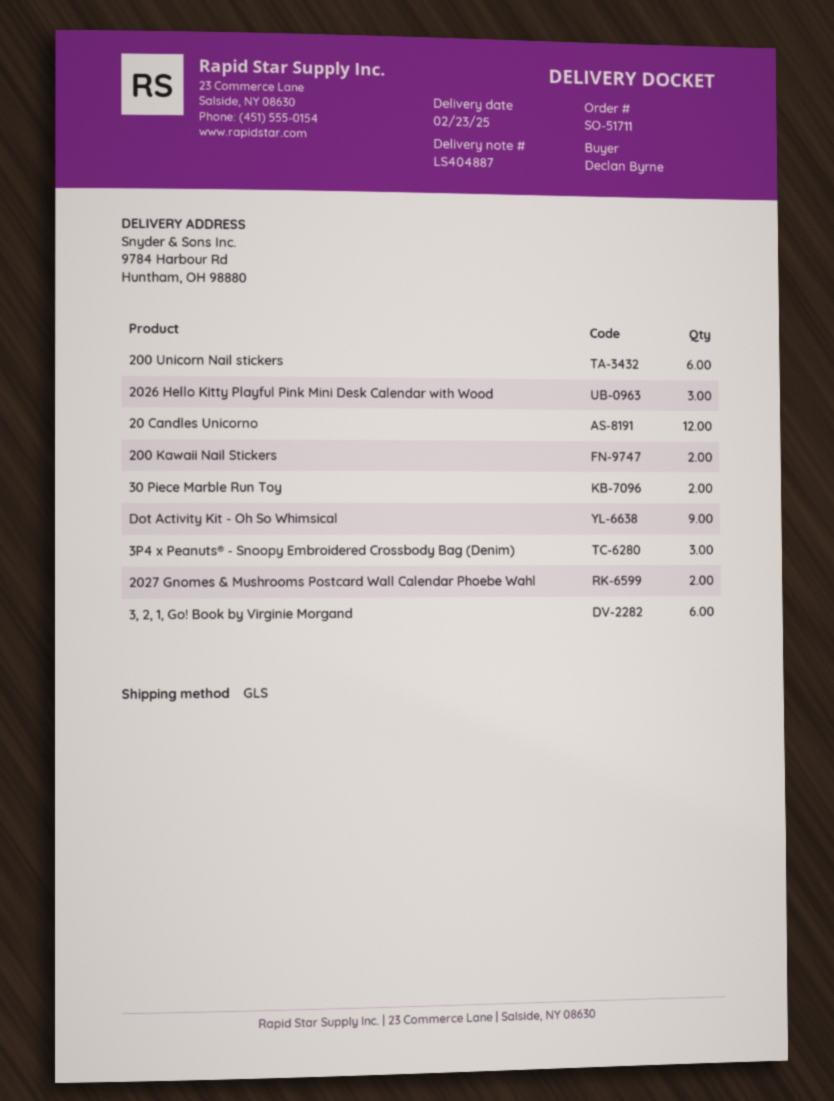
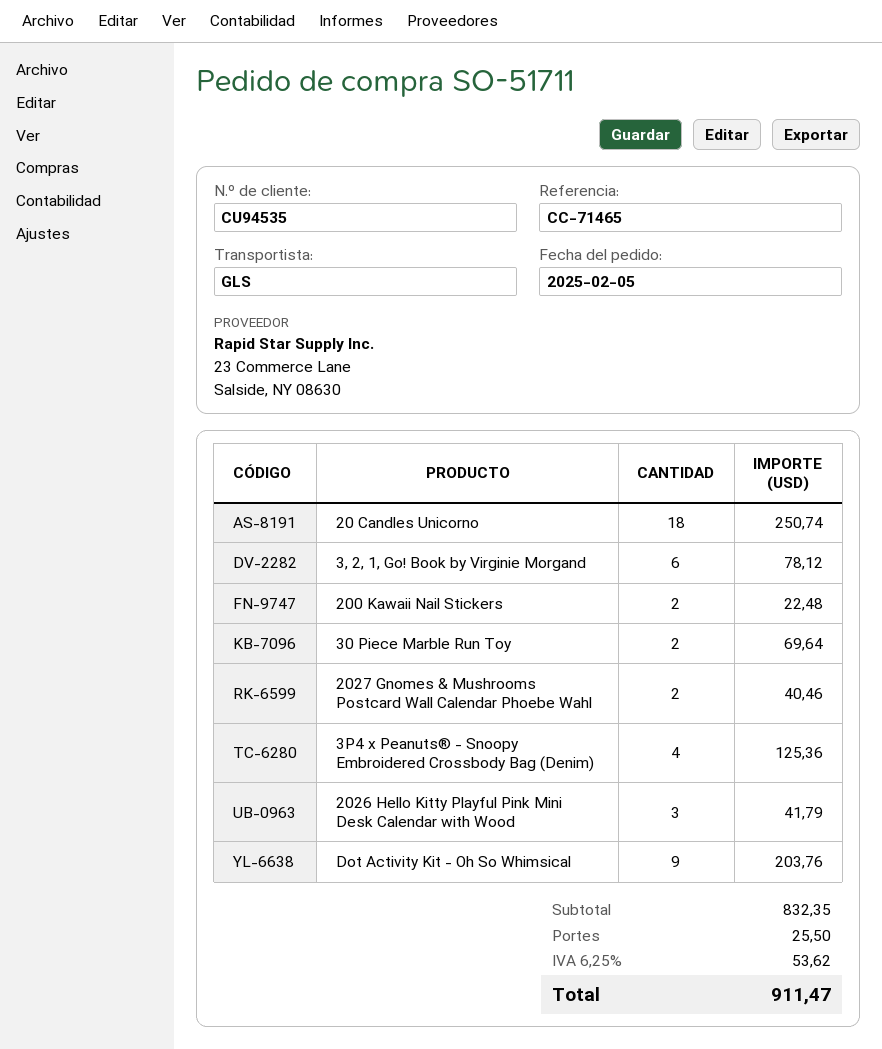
200 Unicorn Nail stickers: 6 -> none
20 Candles Unicorno: 12 -> 18
3P4 x Peanuts® - Snoopy Embroidered Crossbody Bag (Denim): 3 -> 4

